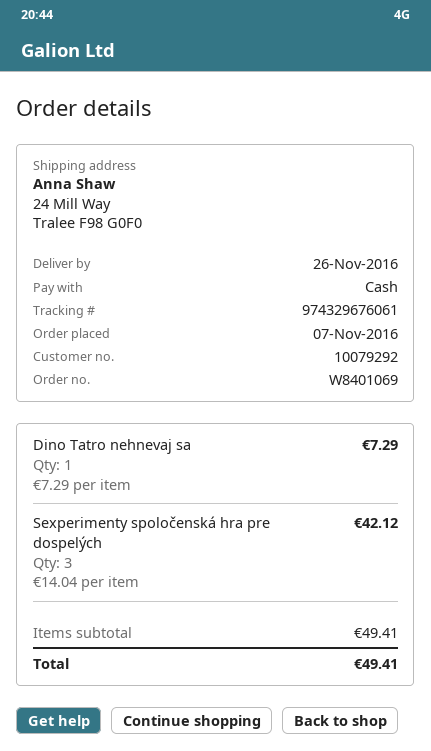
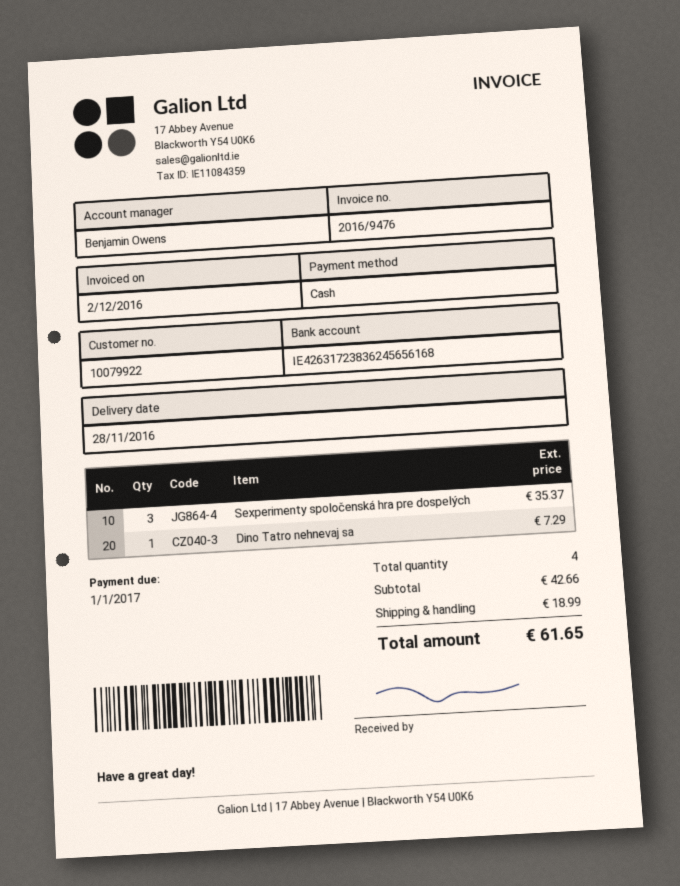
delivery date: 2016-11-26 -> 2016-11-28
customer number: 10079292 -> 10079922
Sexperimenty spoločenská hra pre dospelých: 3 for 42.12 -> 3 for 35.37
subtotal: 49.41 -> 42.66
shipping: none -> 18.99
total: 49.41 -> 61.65

